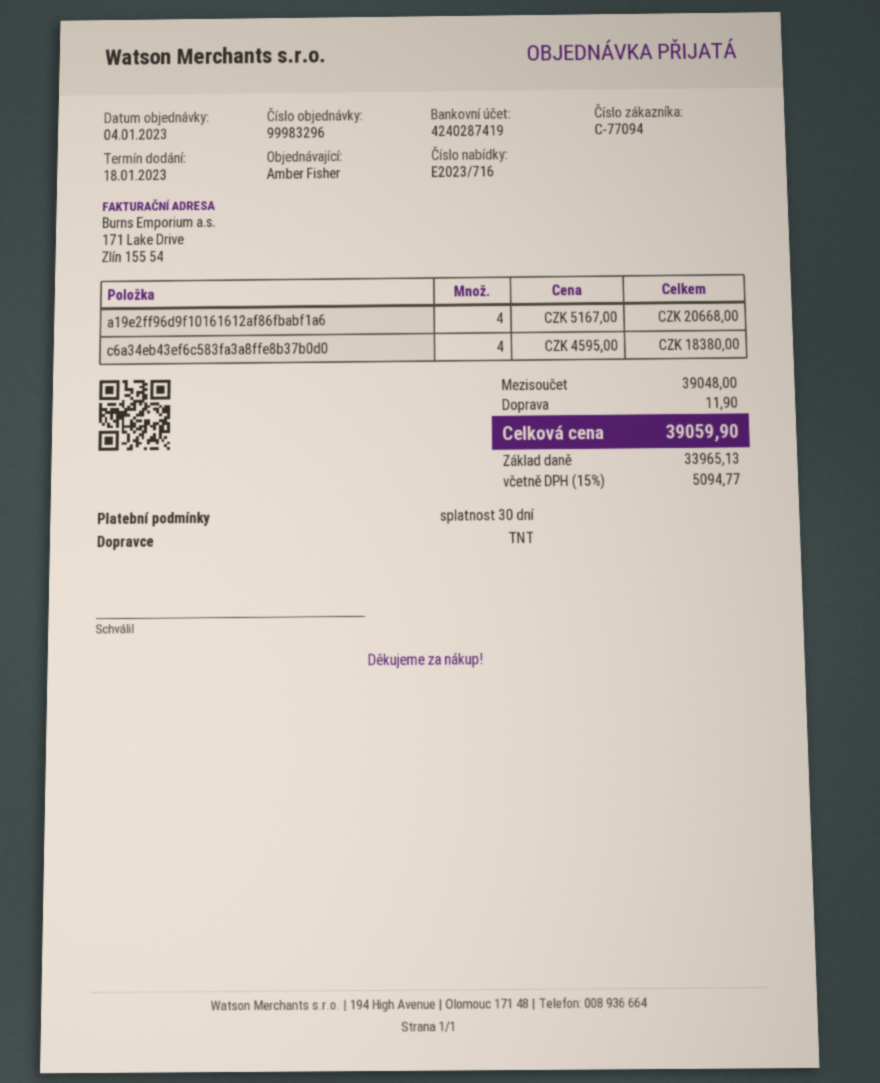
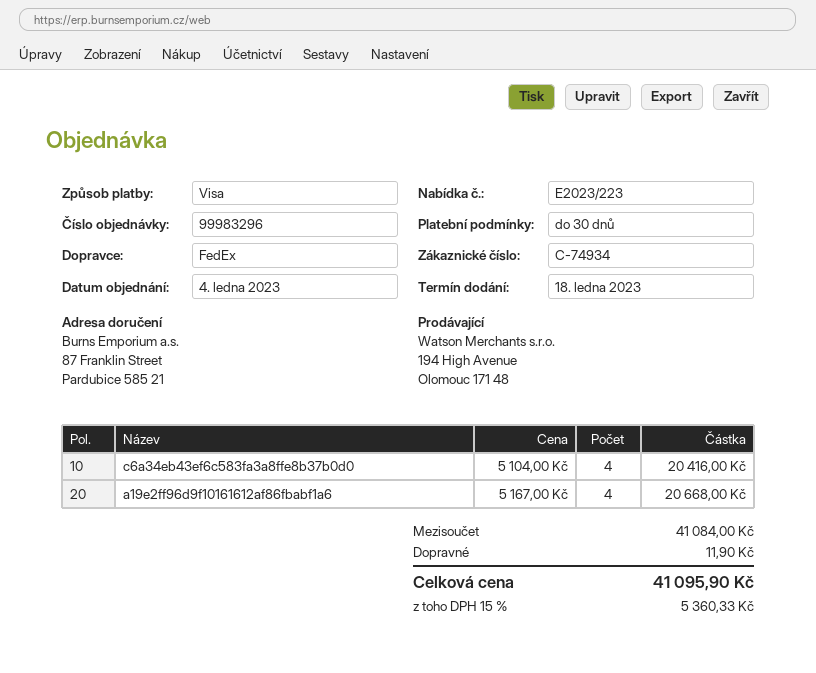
quote number: E2023/716 -> E2023/223
customer number: C-77094 -> C-74934
shipping method: TNT -> FedEx
c6a34eb43ef6c583fa3a8ffe8b37b0d0: 4 x 4595.00 = 18380.00 -> 4 x 5104.00 = 20416.00
subtotal: 39048.00 -> 41084.00
tax: 15% = 5094.77 -> 15% = 5360.33
total: 39059.90 -> 41095.90

